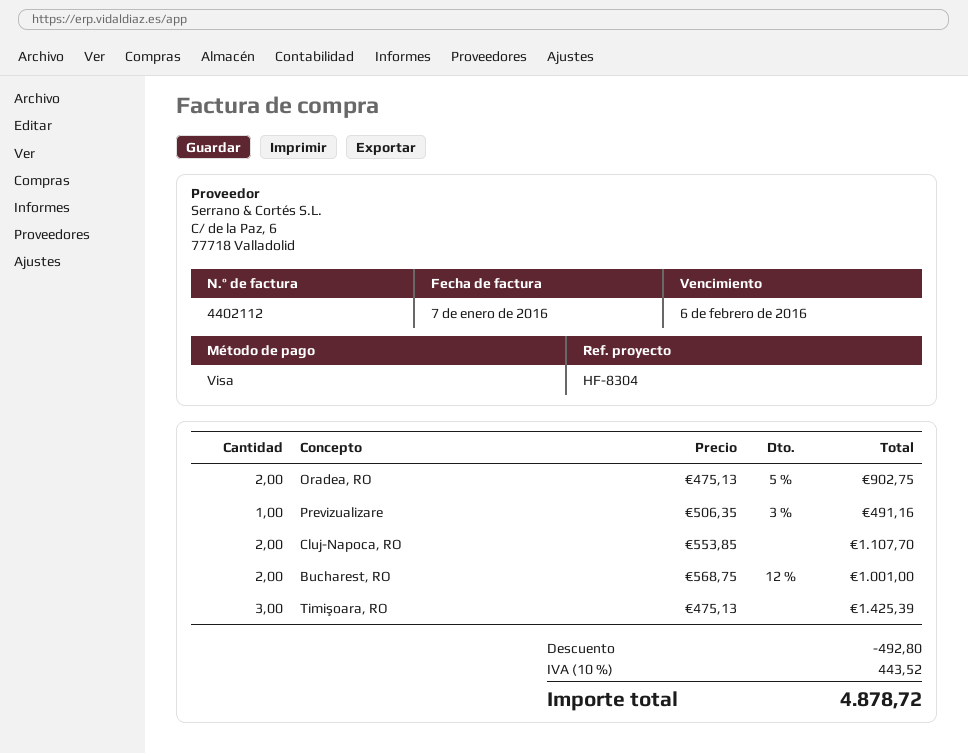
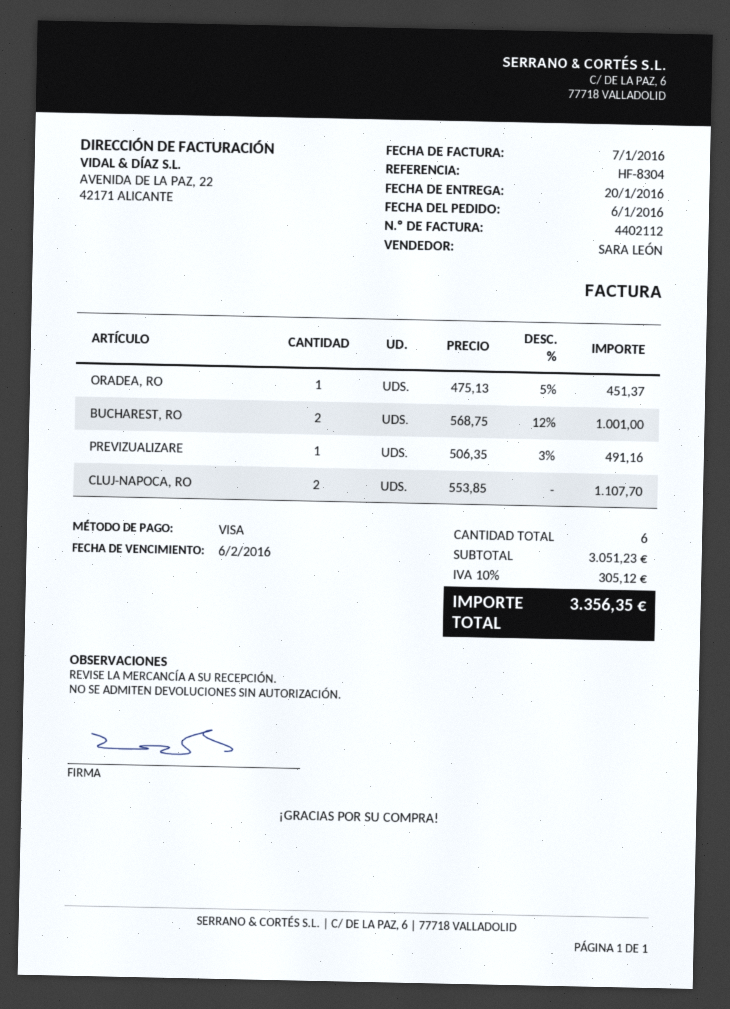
Oradea, RO: 2 x 475.13 - 5% = 902.75 -> 1 x 475.13 - 5% = 451.37
Timişoara, RO: 3 x 475.13 = 1425.39 -> none
discount: 492.80 -> none
tax: 10% = 443.52 -> 10% = 305.12
total: 4878.72 -> 3356.35

